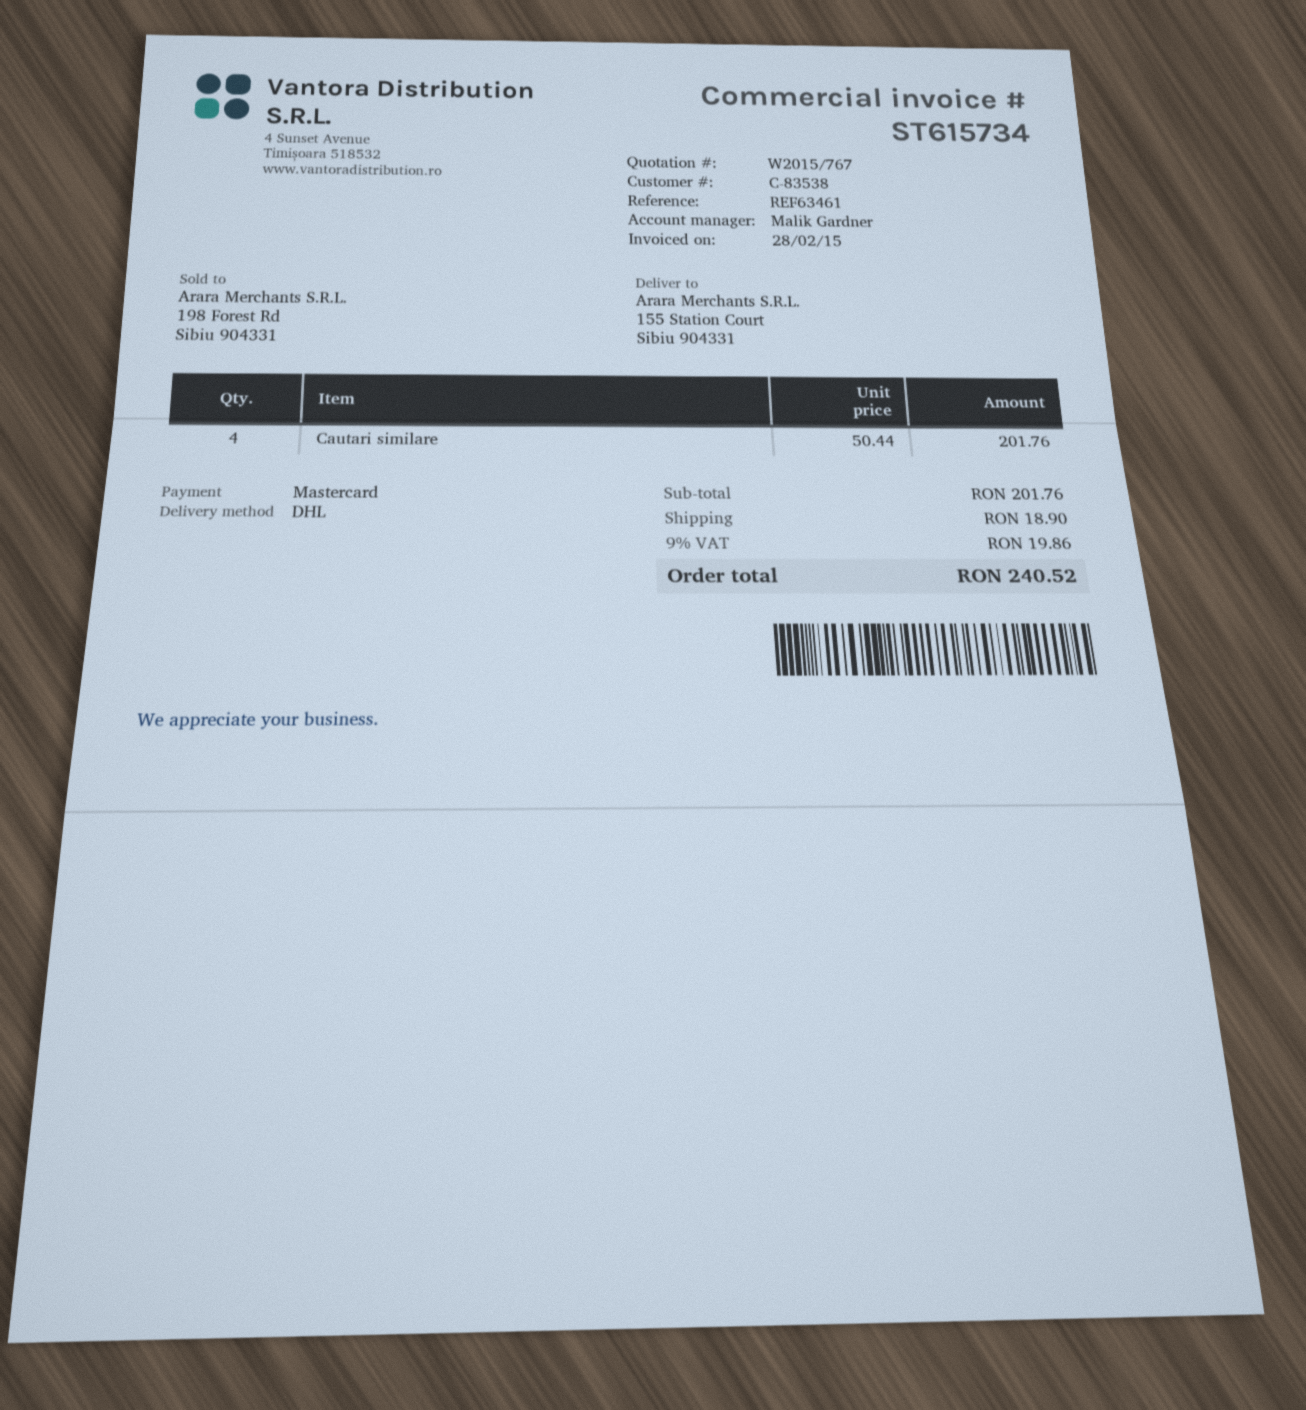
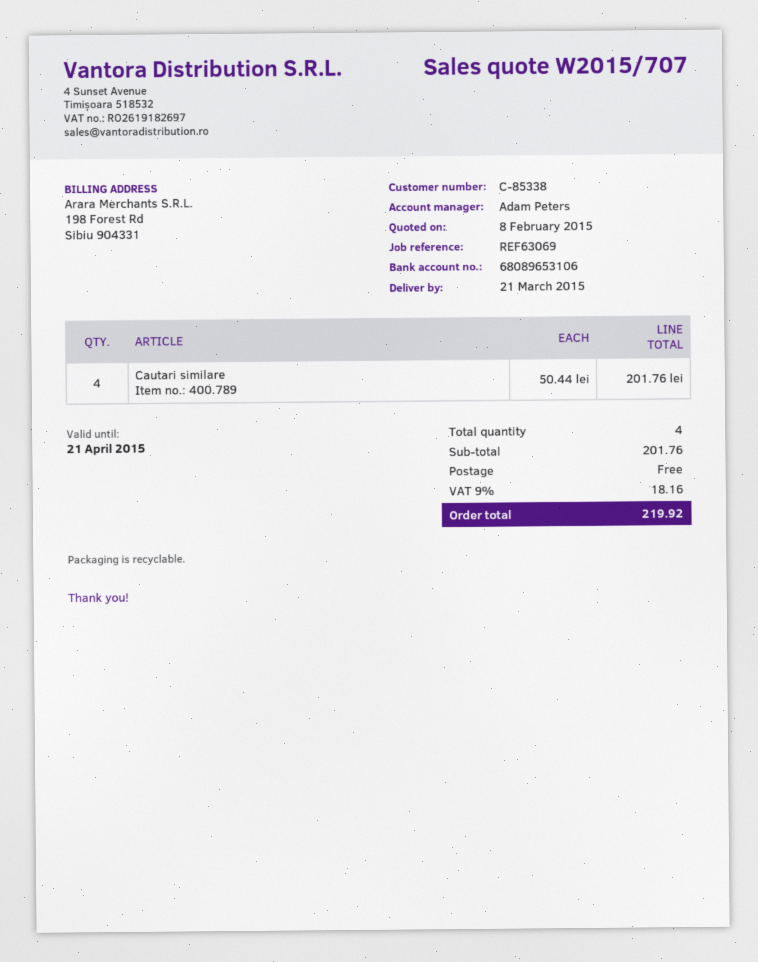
quote number: W2015/767 -> W2015/707
customer number: C-83538 -> C-85338
reference: REF63461 -> REF63069
sales rep: Malik Gardner -> Adam Peters
shipping: 18.90 -> 0.00
tax: 9% = 19.86 -> 9% = 18.16
total: 240.52 -> 219.92

